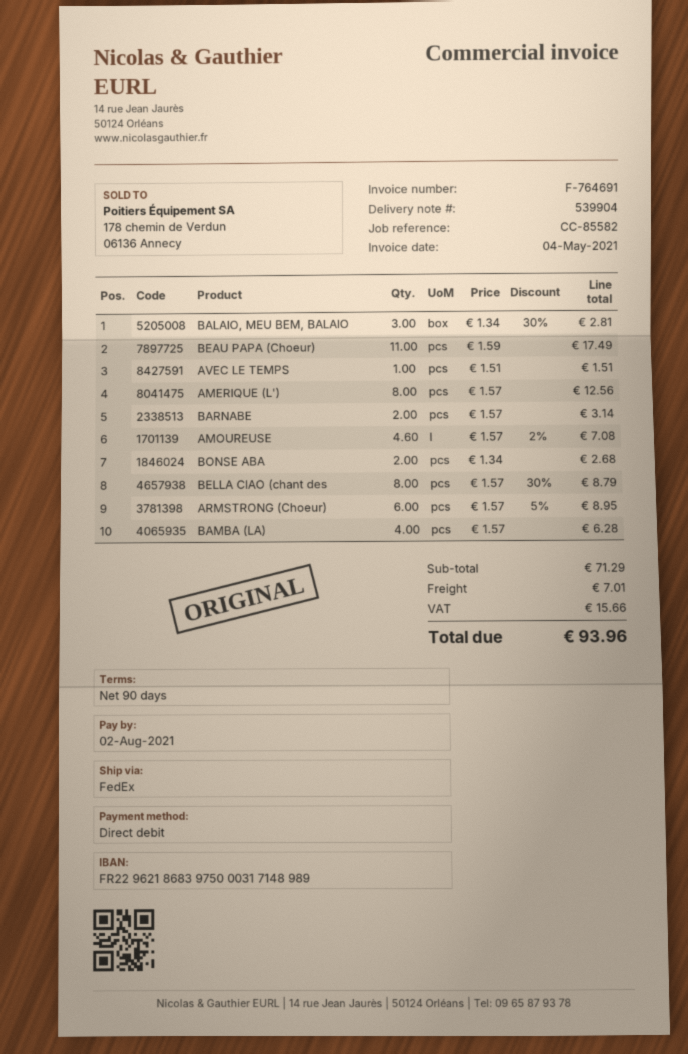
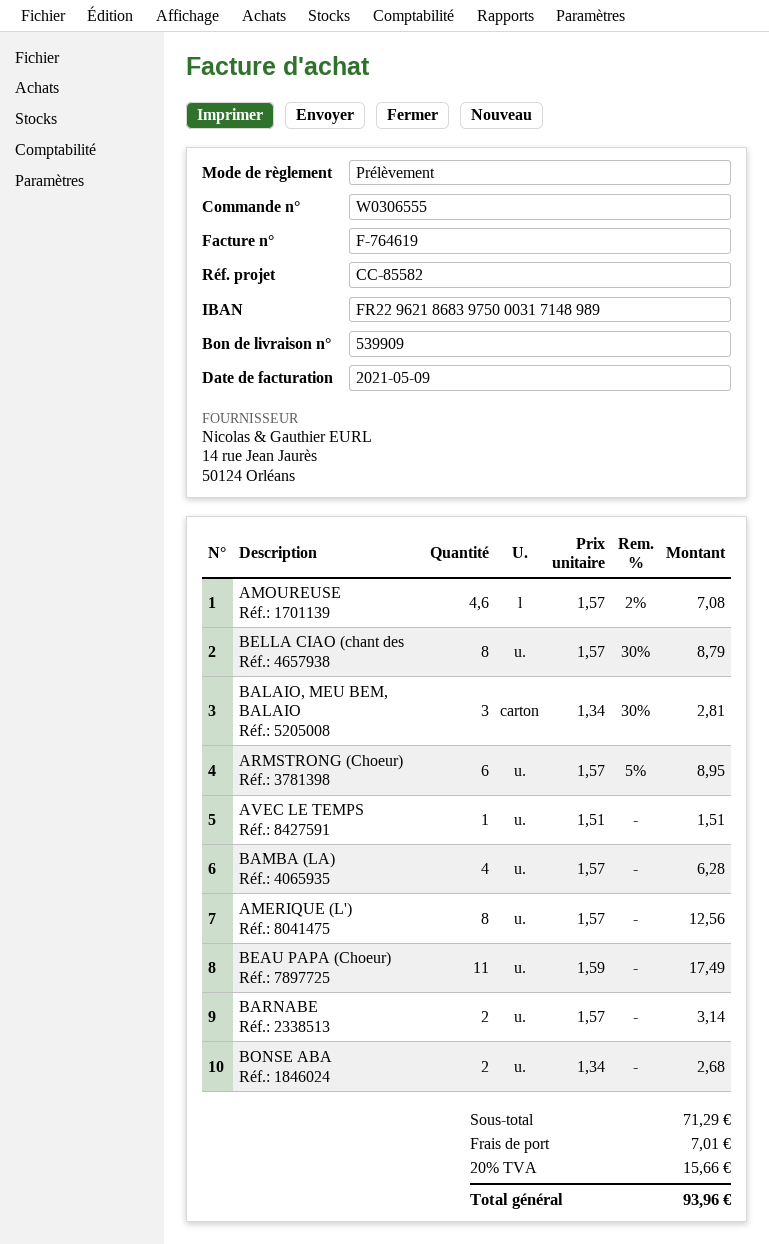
delivery note number: 539904 -> 539909
invoice number: F-764691 -> F-764619
invoice date: 2021-05-04 -> 2021-05-09

